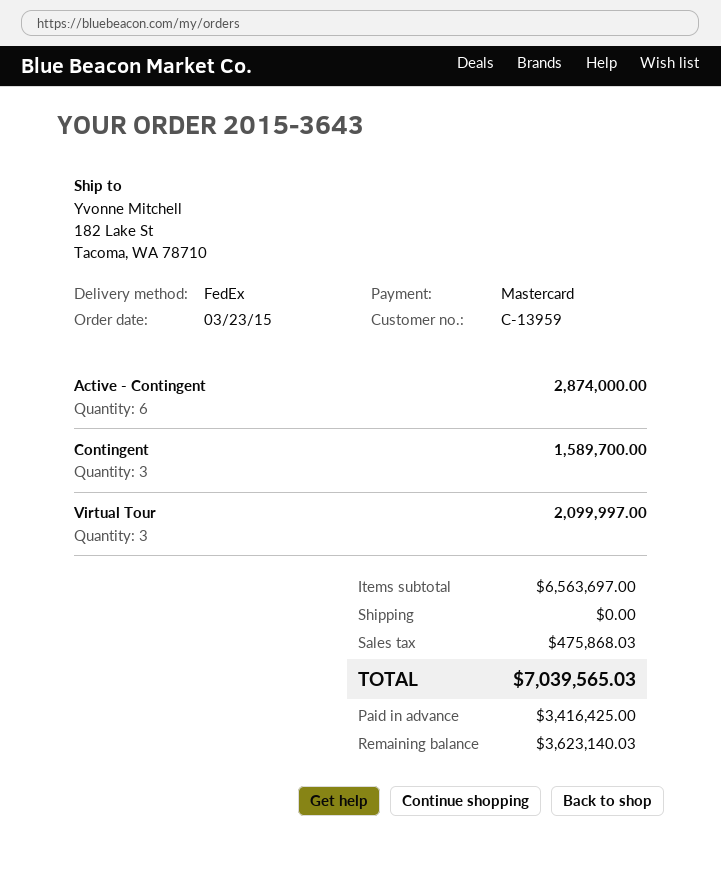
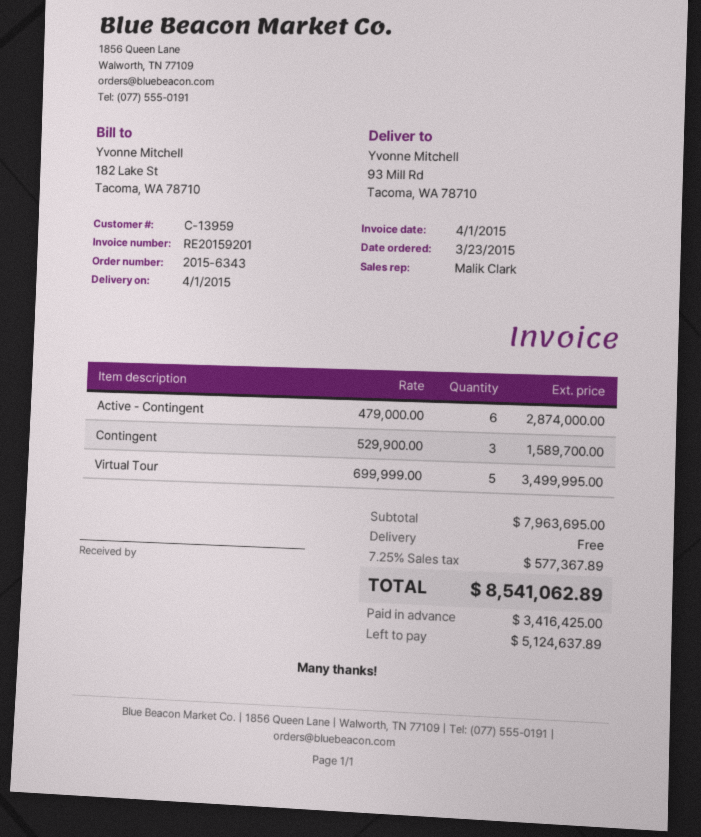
order number: 2015-3643 -> 2015-6343
ship to: 182 Lake St, Tacoma, WA 78710 -> 93 Mill Rd, Tacoma, WA 78710
Virtual Tour: 3 for 2099997.00 -> 5 for 3499995.00
subtotal: 6563697.00 -> 7963695.00
tax: 475868.03 -> 577367.89
total: 7039565.03 -> 8541062.89
balance: 3623140.03 -> 5124637.89

